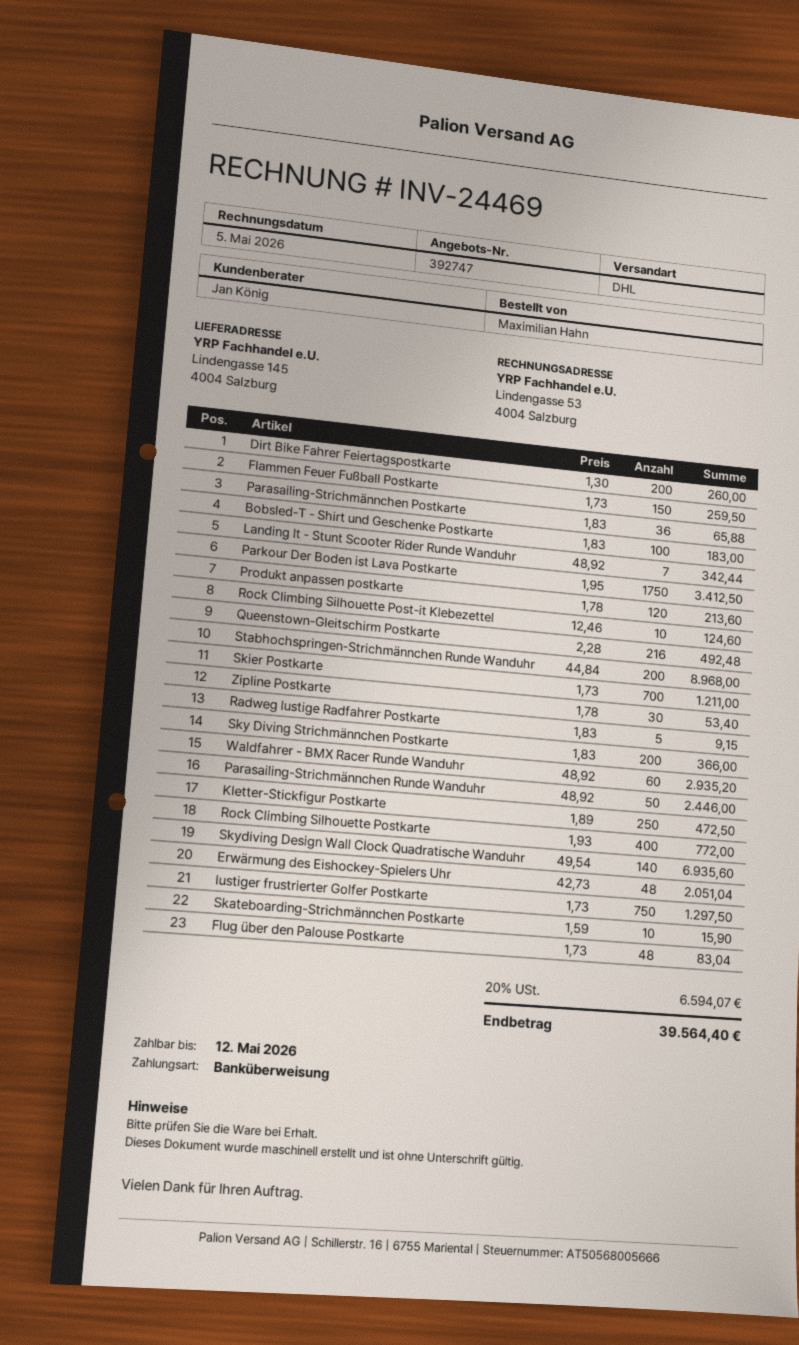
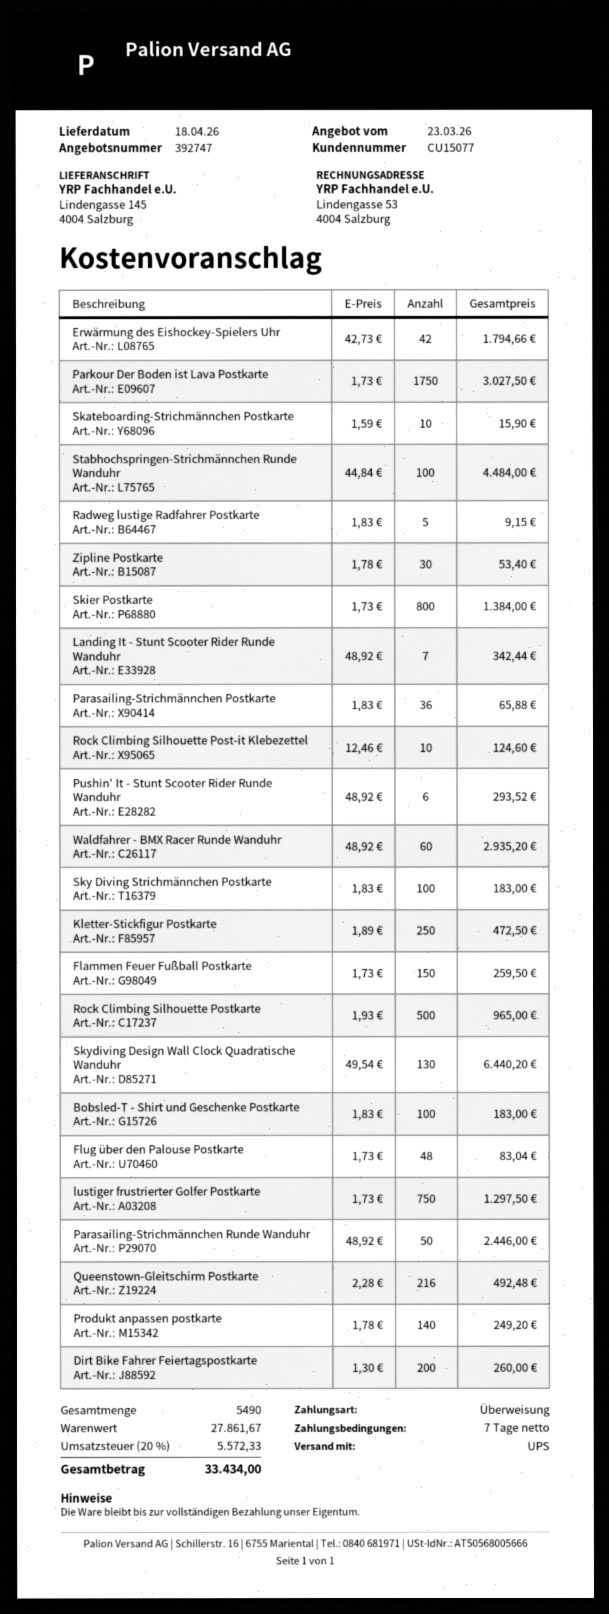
shipping method: DHL -> UPS
Parkour Der Boden ist Lava Postkarte: 1750 x 1.95 = 3412.50 -> 1750 x 1.73 = 3027.50
Produkt anpassen postkarte: 120 x 1.78 = 213.60 -> 140 x 1.78 = 249.20
Stabhochspringen-Strichmännchen Runde Wanduhr: 200 x 44.84 = 8968.00 -> 100 x 44.84 = 4484.00
Skier Postkarte: 700 x 1.73 = 1211.00 -> 800 x 1.73 = 1384.00
Sky Diving Strichmännchen Postkarte: 200 x 1.83 = 366.00 -> 100 x 1.83 = 183.00
Rock Climbing Silhouette Postkarte: 400 x 1.93 = 772.00 -> 500 x 1.93 = 965.00
Skydiving Design Wall Clock Quadratische Wanduhr: 140 x 49.54 = 6935.60 -> 130 x 49.54 = 6440.20
Erwärmung des Eishockey-Spielers Uhr: 48 x 42.73 = 2051.04 -> 42 x 42.73 = 1794.66
Pushin' It - Stunt Scooter Rider Runde Wanduhr: none -> 6 x 48.92 = 293.52
tax: 20% = 6594.07 -> 20% = 5572.33
total: 39564.40 -> 33434.00

